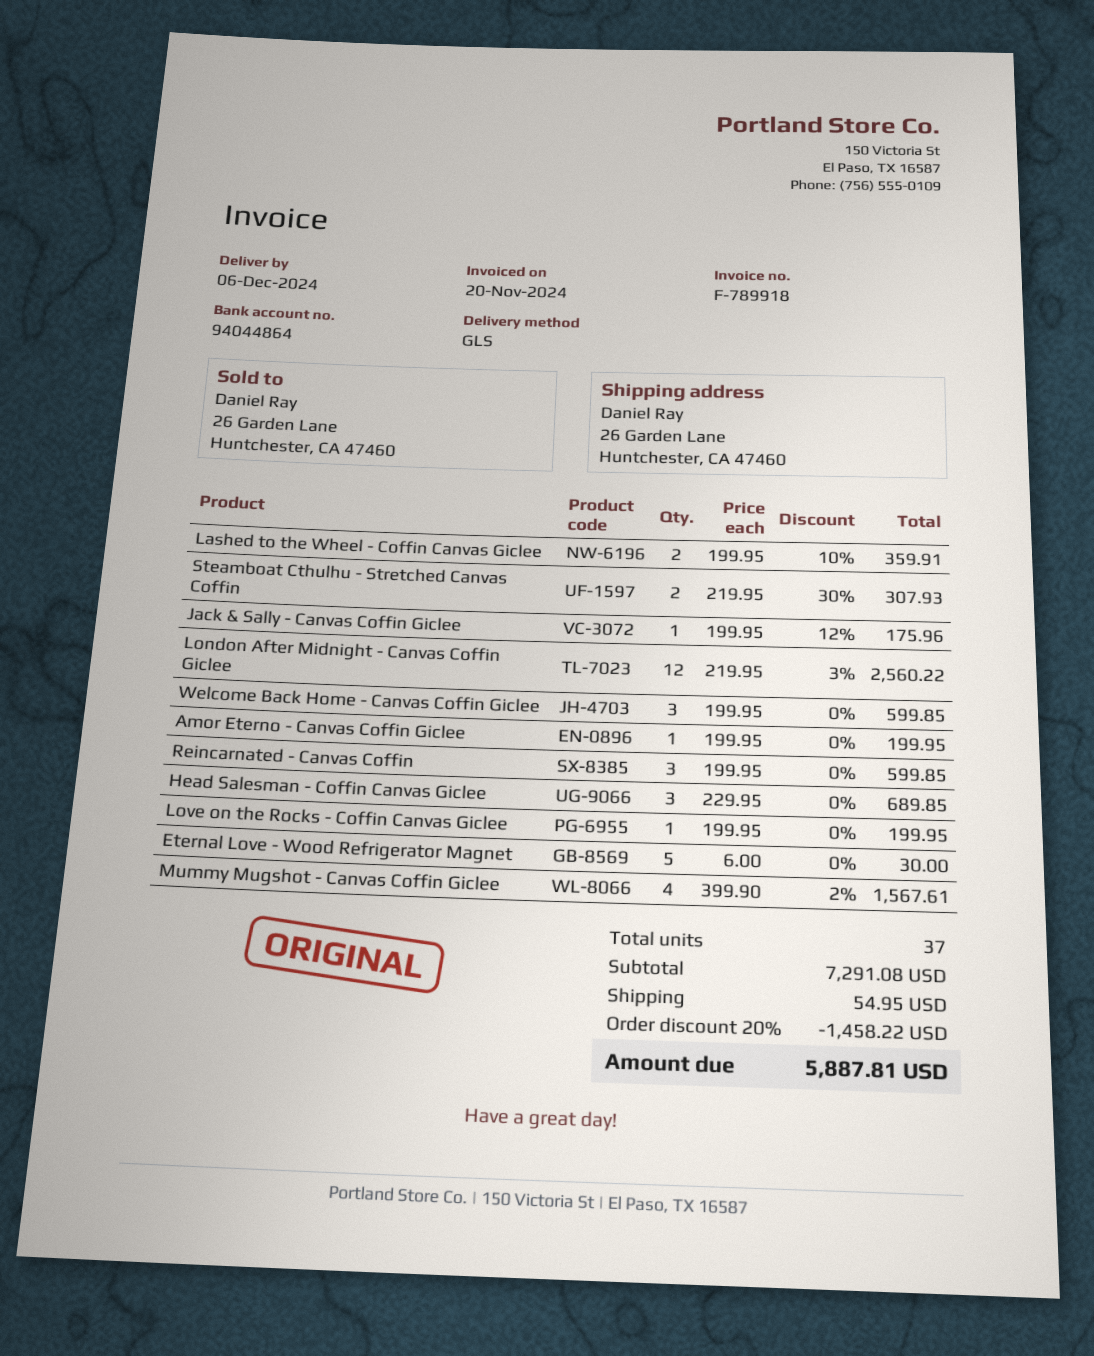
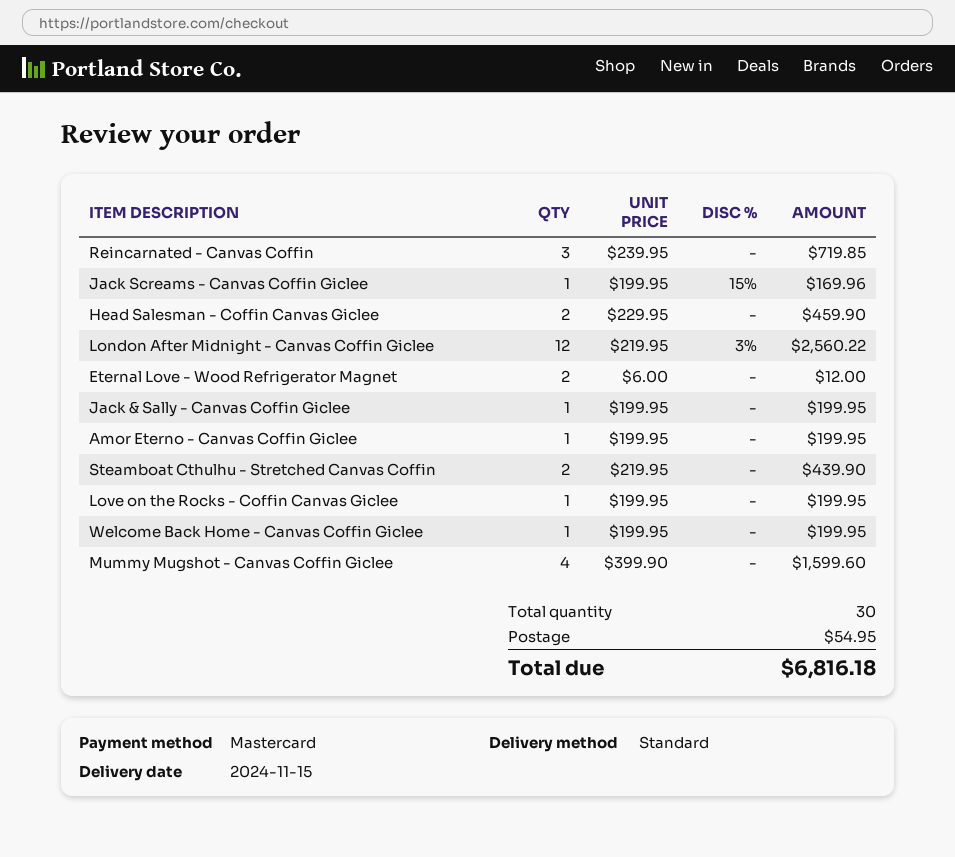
delivery date: 2024-12-06 -> 2024-11-15
shipping method: GLS -> standard
Lashed to the Wheel - Coffin Canvas Giclee: 2 x 199.95 - 10% = 359.91 -> none
Steamboat Cthulhu - Stretched Canvas Coffin: 2 x 219.95 - 30% = 307.93 -> 2 x 219.95 = 439.90
Jack & Sally - Canvas Coffin Giclee: 1 x 199.95 - 12% = 175.96 -> 1 x 199.95 = 199.95
Welcome Back Home - Canvas Coffin Giclee: 3 x 199.95 = 599.85 -> 1 x 199.95 = 199.95
Reincarnated - Canvas Coffin: 3 x 199.95 = 599.85 -> 3 x 239.95 = 719.85
Head Salesman - Coffin Canvas Giclee: 3 x 229.95 = 689.85 -> 2 x 229.95 = 459.90
Eternal Love - Wood Refrigerator Magnet: 5 x 6.00 = 30.00 -> 2 x 6.00 = 12.00
Mummy Mugshot - Canvas Coffin Giclee: 4 x 399.90 - 2% = 1567.61 -> 4 x 399.90 = 1599.60
Jack Screams - Canvas Coffin Giclee: none -> 1 x 199.95 - 15% = 169.96
total quantity: 37 -> 30
discount: 20% = 1458.22 -> none
total: 5887.81 -> 6816.18

